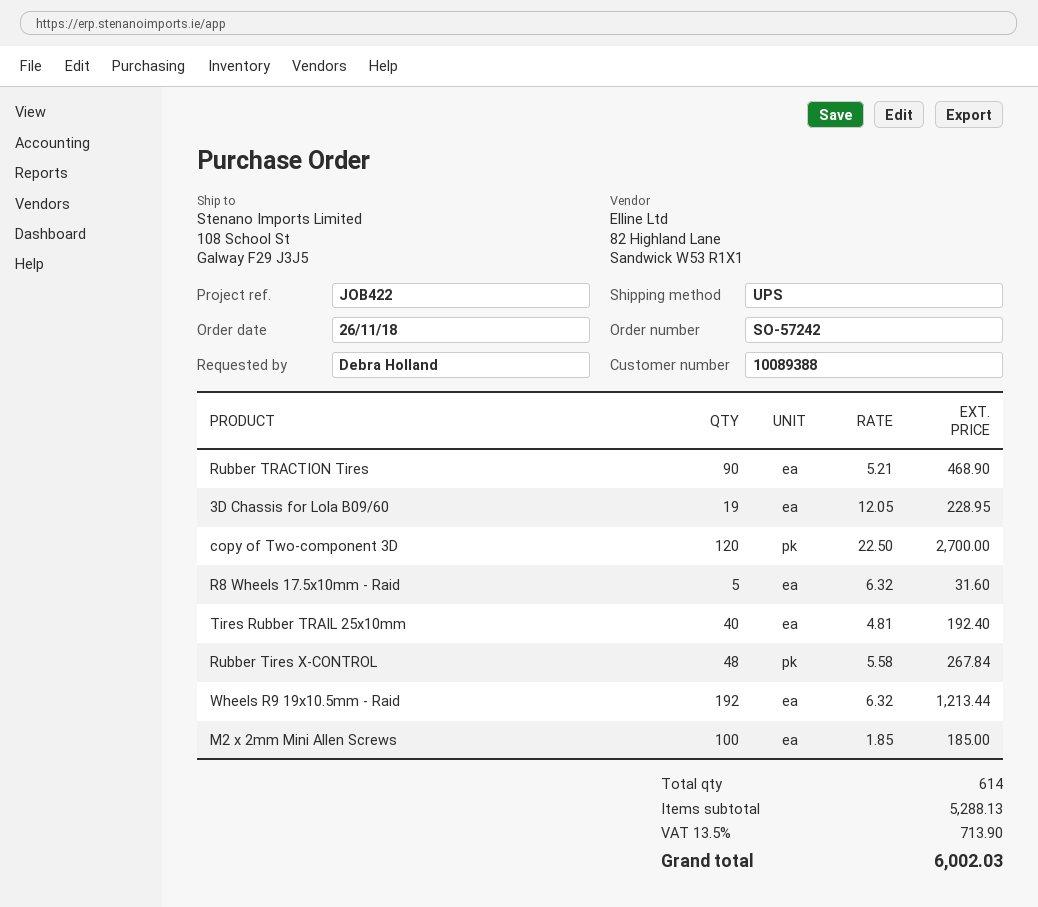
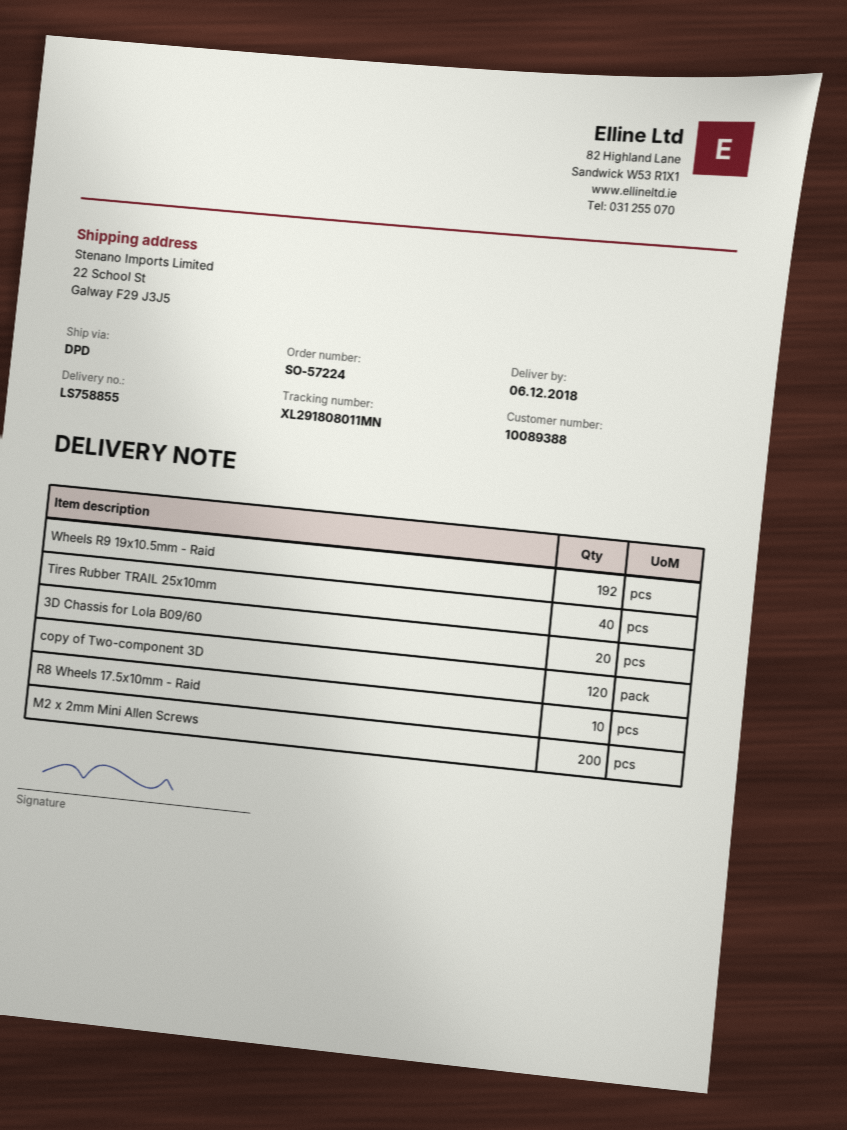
order number: SO-57242 -> SO-57224
shipping method: UPS -> DPD
ship to: 108 School St, Galway F29 J3J5 -> 22 School St, Galway F29 J3J5
Rubber TRACTION Tires: 90 -> none
3D Chassis for Lola B09/60: 19 -> 20
R8 Wheels 17.5x10mm - Raid: 5 -> 10
Rubber Tires X-CONTROL: 48 -> none
M2 x 2mm Mini Allen Screws: 100 -> 200

